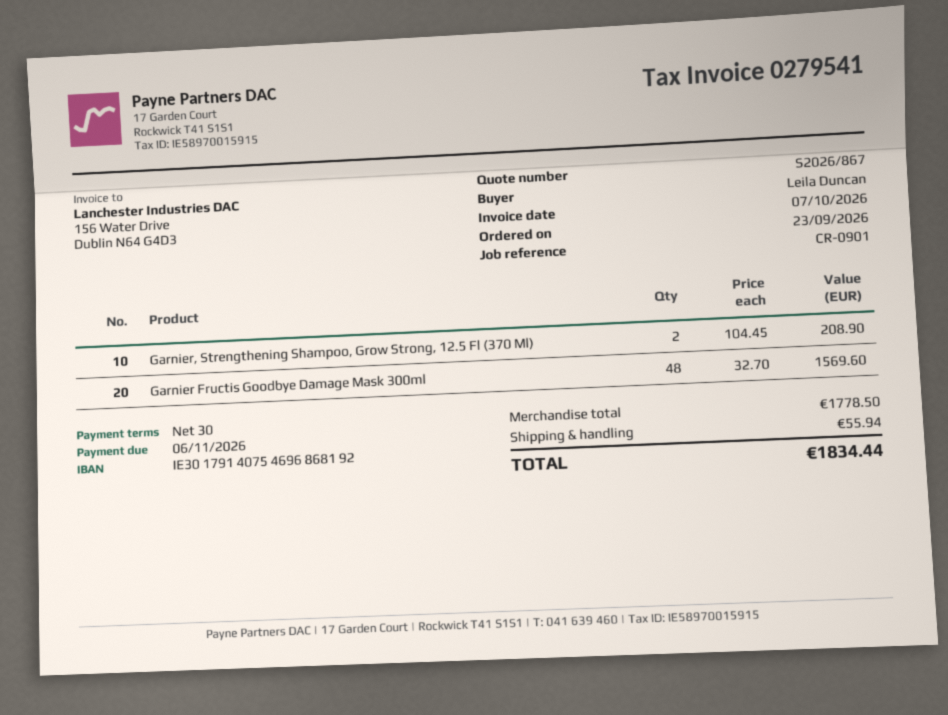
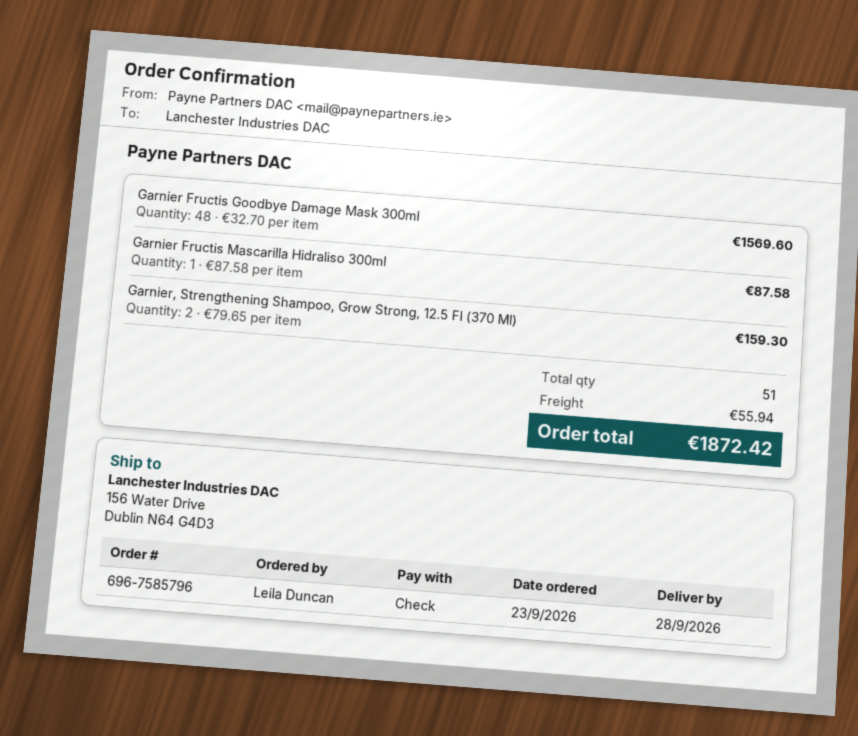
Garnier, Strengthening Shampoo, Grow Strong, 12.5 Fl (370 Ml): 2 x 104.45 = 208.90 -> 2 x 79.65 = 159.30
Garnier Fructis Mascarilla Hidraliso 300ml: none -> 1 x 87.58 = 87.58
total: 1834.44 -> 1872.42

